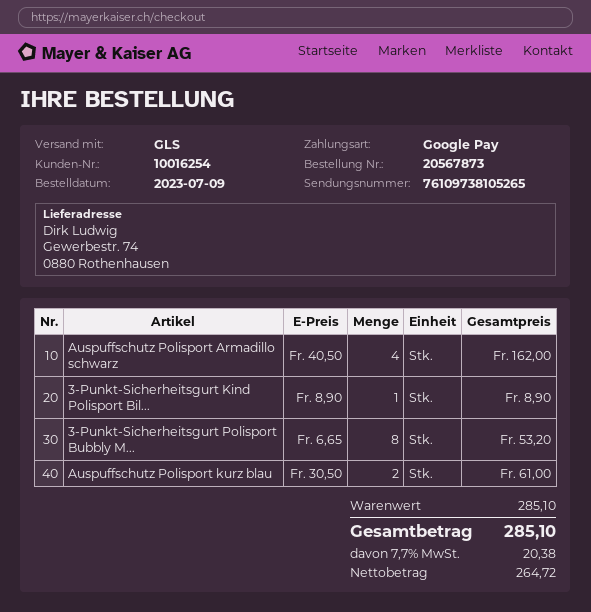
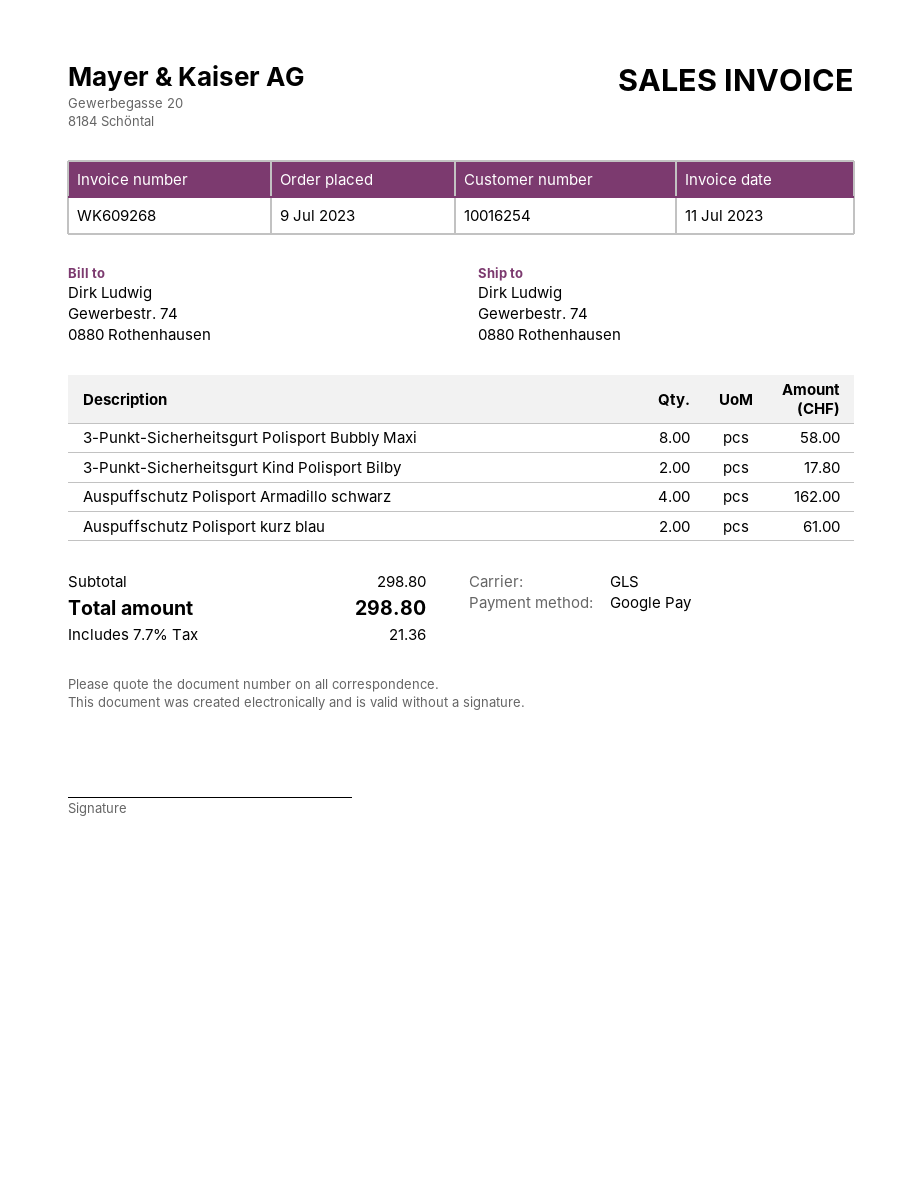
3-Punkt-Sicherheitsgurt Kind Polisport Bil...: 1 for 8.90 -> 2 for 17.80
3-Punkt-Sicherheitsgurt Polisport Bubbly M...: 8 for 53.20 -> 8 for 58.00
subtotal: 285.10 -> 298.80
tax: 7.7% = 20.38 -> 7.7% = 21.36
total: 285.10 -> 298.80

